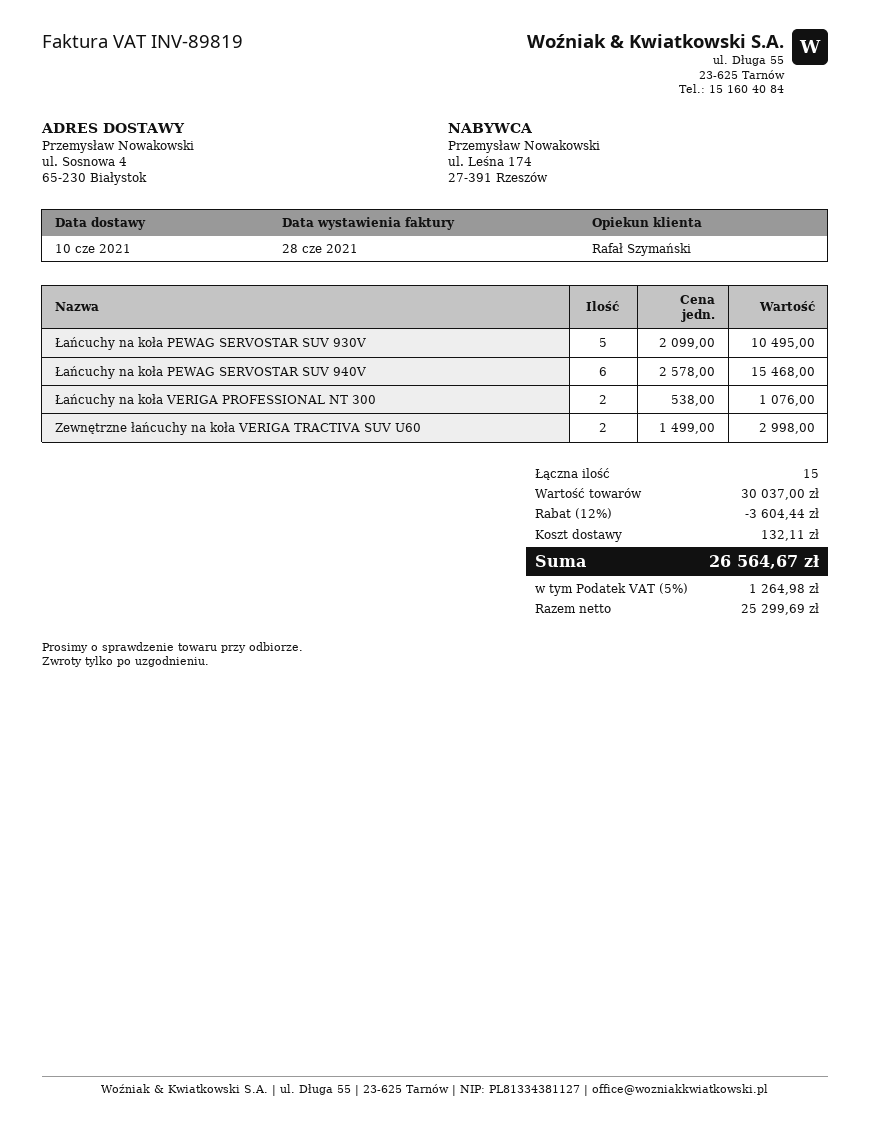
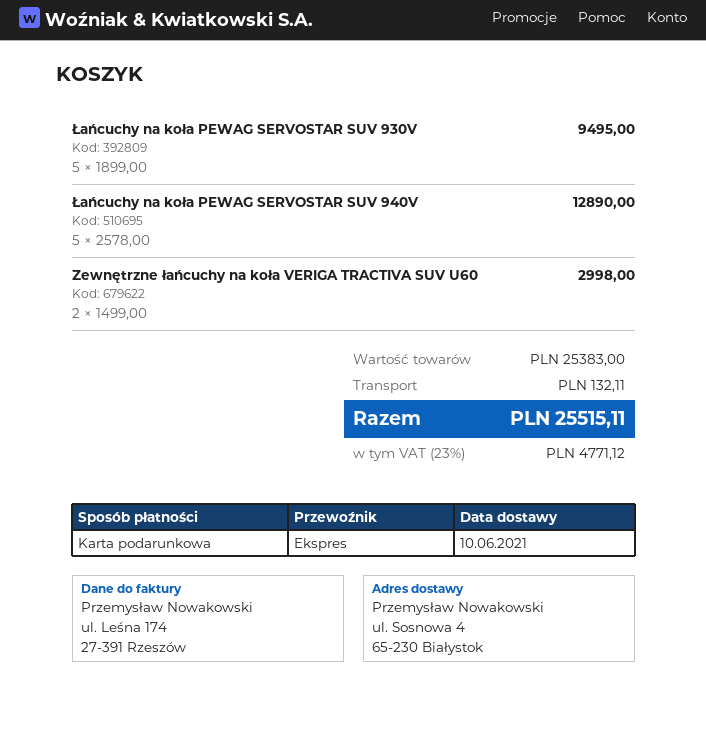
Łańcuchy na koła PEWAG SERVOSTAR SUV 930V: 5 x 2099.00 = 10495.00 -> 5 x 1899.00 = 9495.00
Łańcuchy na koła PEWAG SERVOSTAR SUV 940V: 6 x 2578.00 = 15468.00 -> 5 x 2578.00 = 12890.00
Łańcuchy na koła VERIGA PROFESSIONAL NT 300: 2 x 538.00 = 1076.00 -> none
subtotal: 30037.00 -> 25383.00
discount: 12% = 3604.44 -> none
tax: 5% = 1264.98 -> 23% = 4771.12
total: 26564.67 -> 25515.11

